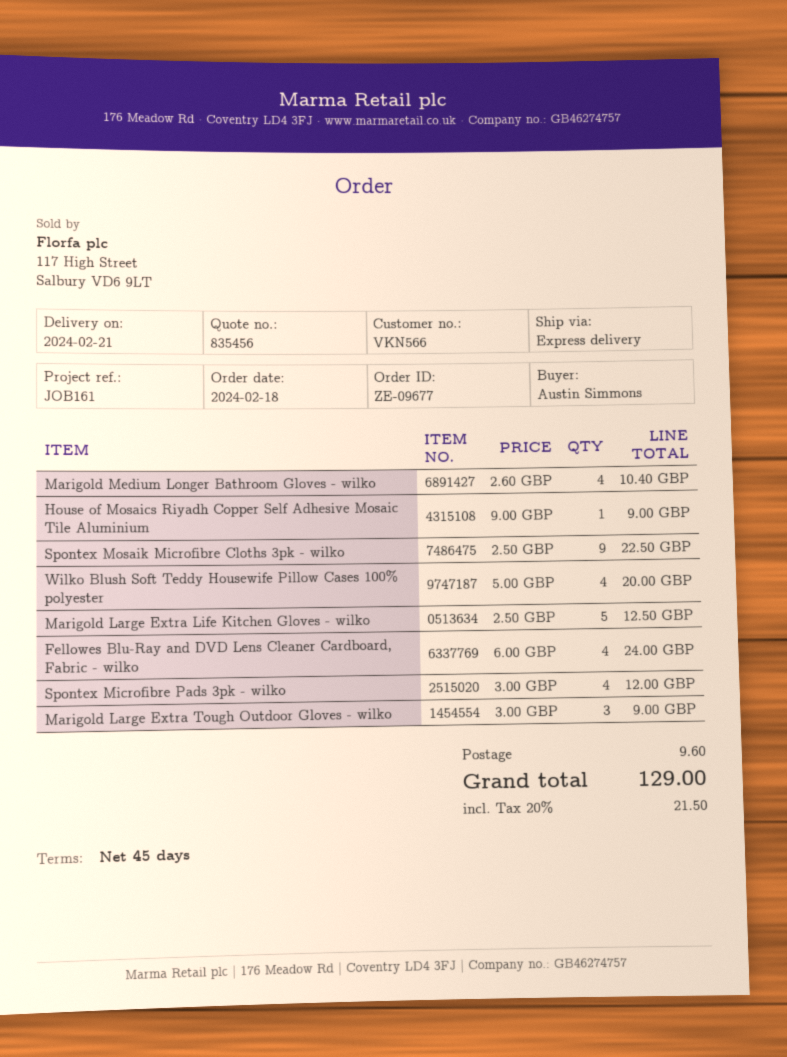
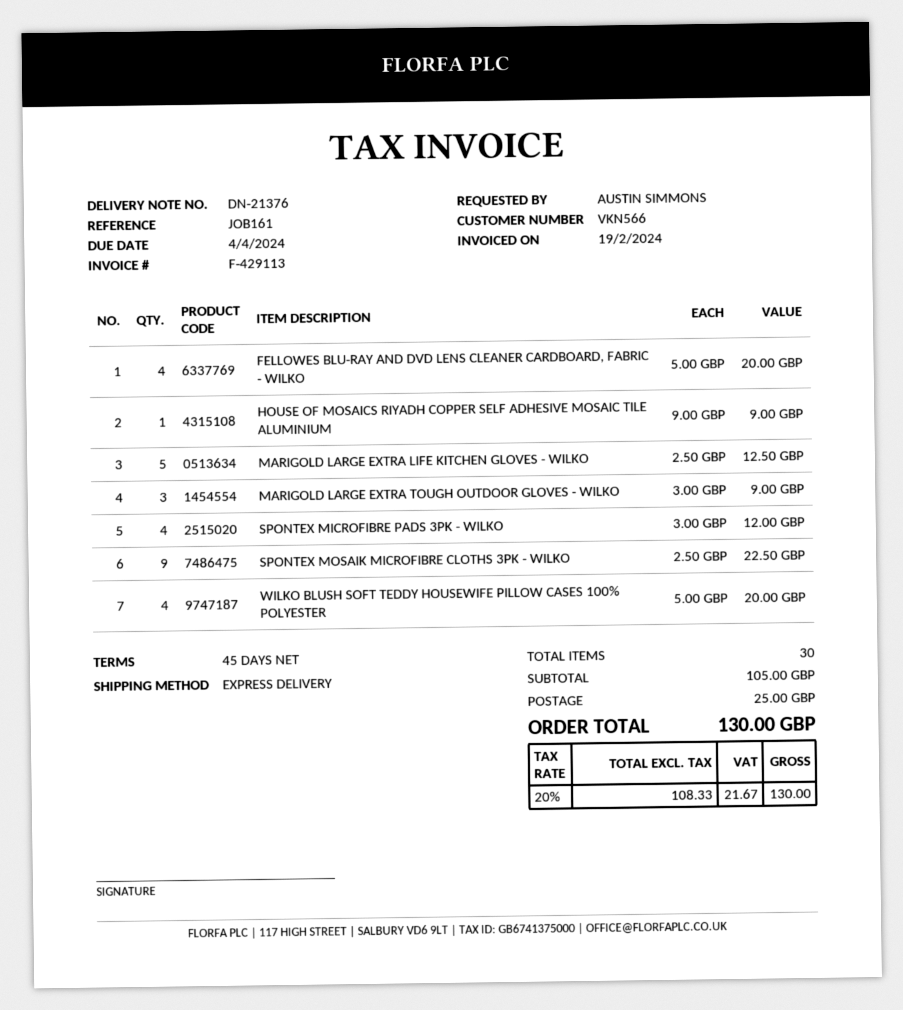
Marigold Medium Longer Bathroom Gloves - wilko: 4 x 2.60 = 10.40 -> none
Fellowes Blu-Ray and DVD Lens Cleaner Cardboard, Fabric - wilko: 4 x 6.00 = 24.00 -> 4 x 5.00 = 20.00
shipping: 9.60 -> 25.00
tax: 20% = 21.50 -> 20% = 21.67
total: 129.00 -> 130.00

